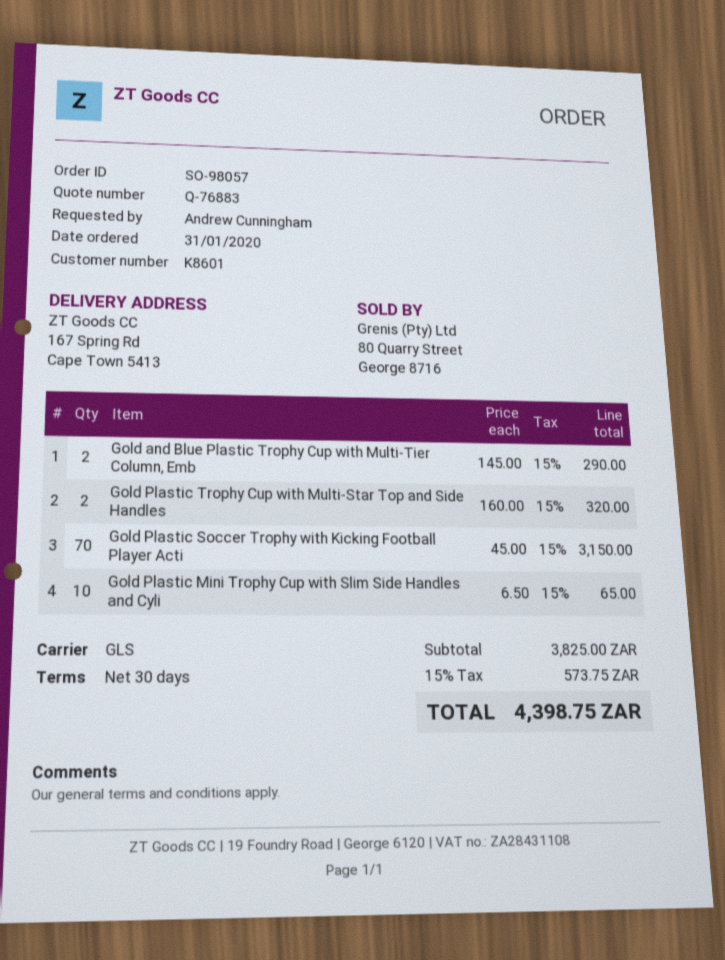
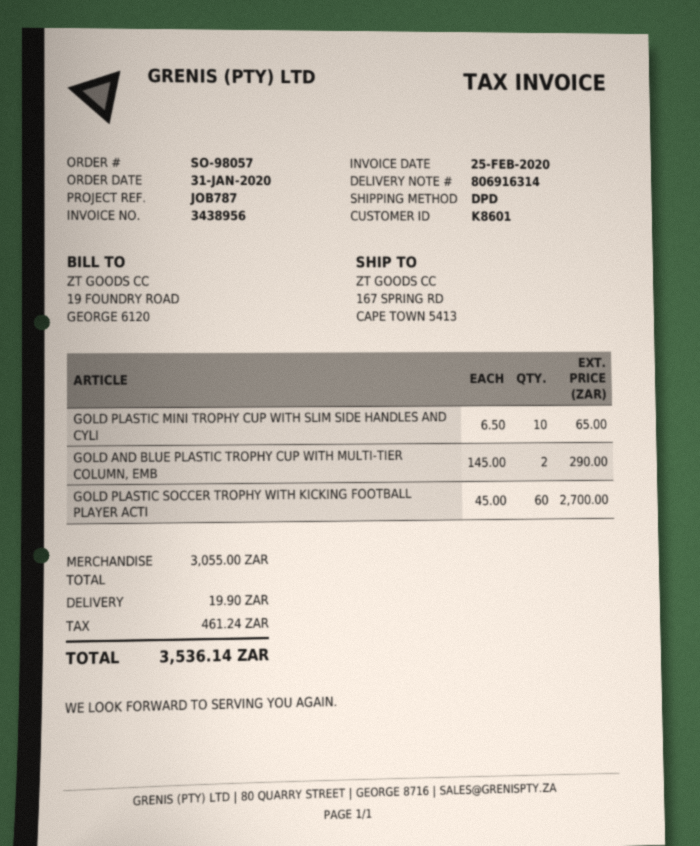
shipping method: GLS -> DPD
Gold Plastic Trophy Cup with Multi-Star Top and Side Handles: 2 x 160.00 = 320.00 -> none
Gold Plastic Soccer Trophy with Kicking Football Player Acti: 70 x 45.00 = 3150.00 -> 60 x 45.00 = 2700.00
subtotal: 3825.00 -> 3055.00
shipping: none -> 19.90
tax: 573.75 -> 461.24
total: 4398.75 -> 3536.14

